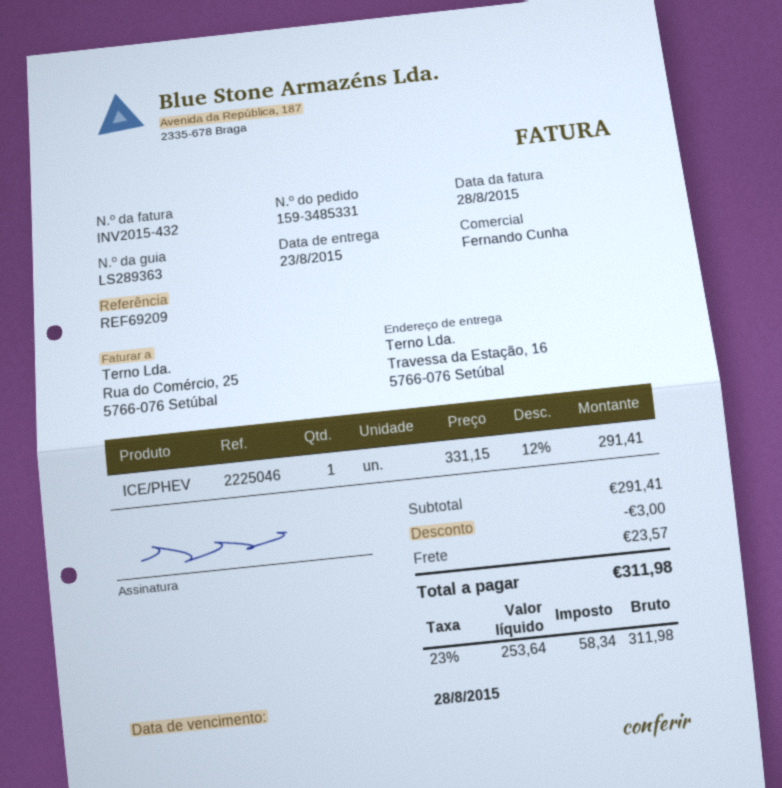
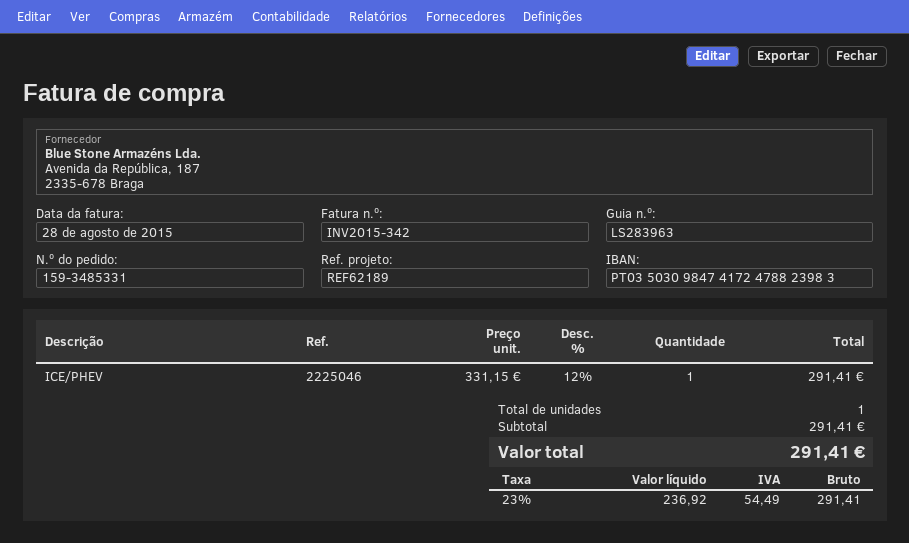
delivery note number: LS289363 -> LS283963
invoice number: INV2015-432 -> INV2015-342
reference: REF69209 -> REF62189
discount: 3.00 -> none
shipping: 23.57 -> none
net: 253.64 -> 236.92
tax: 23% = 58.34 -> 23% = 54.49
total: 311.98 -> 291.41

